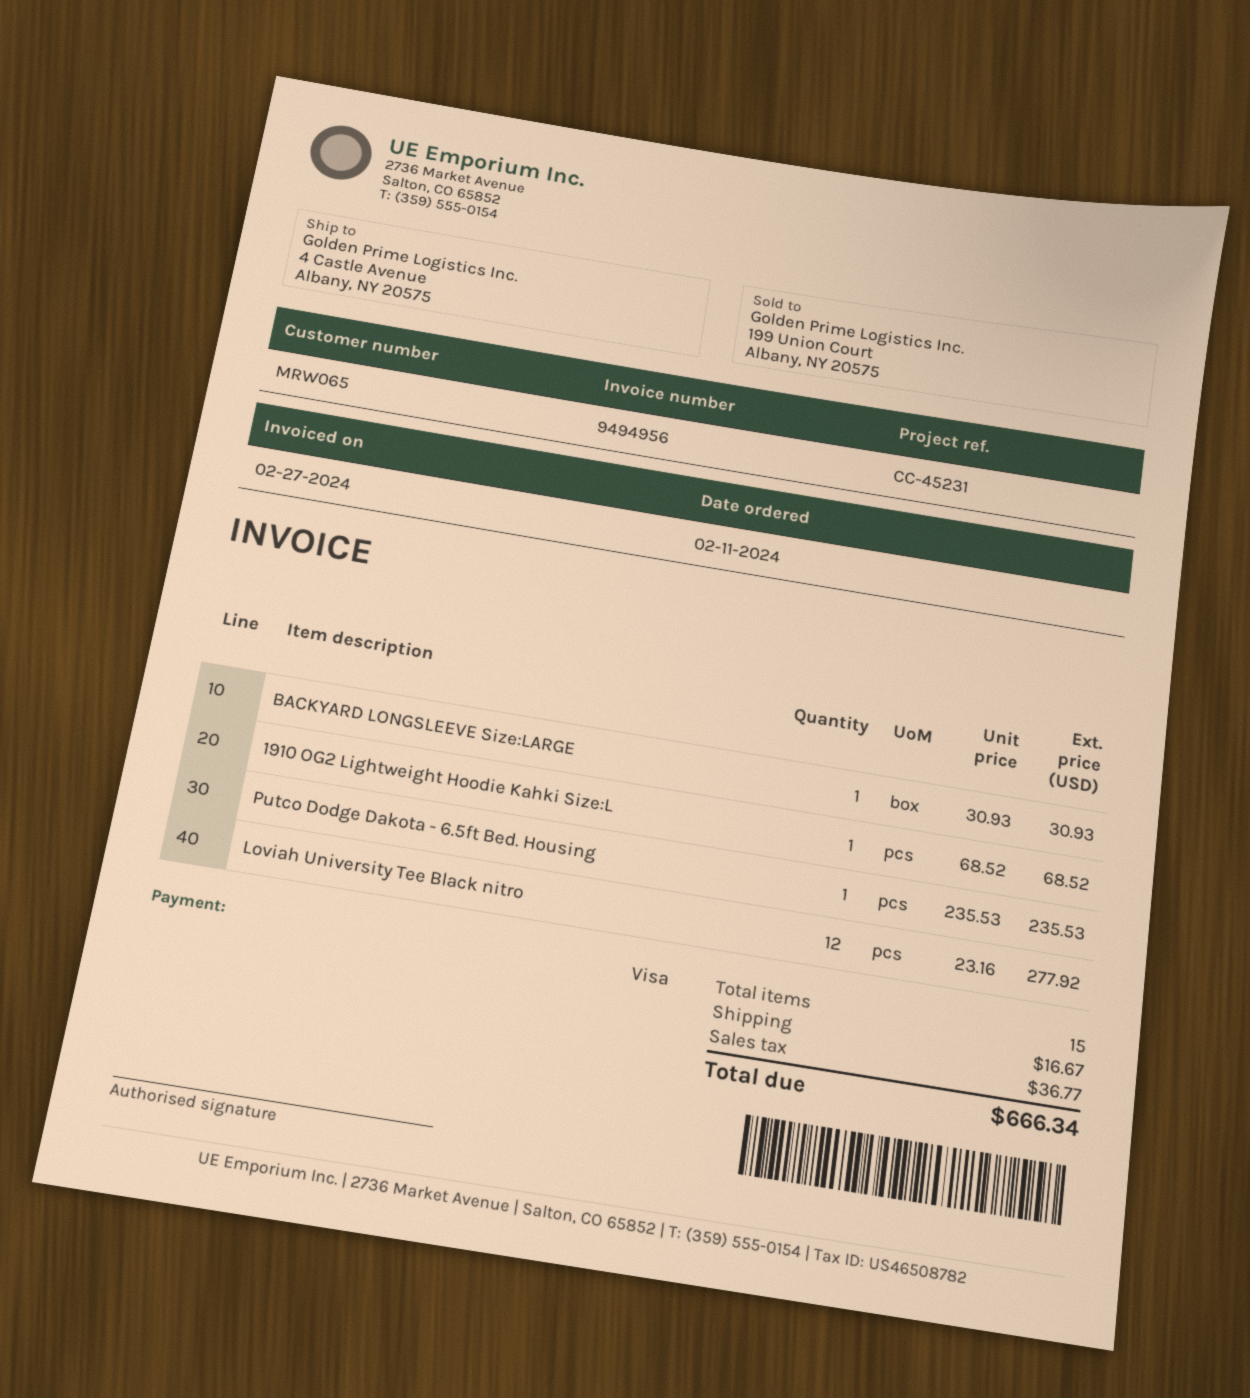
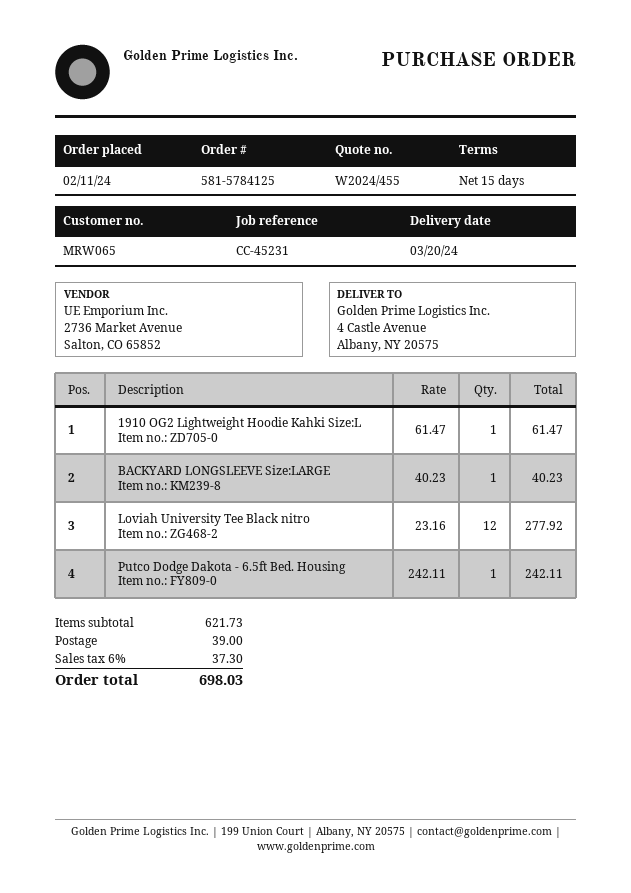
BACKYARD LONGSLEEVE Size:LARGE: 1 x 30.93 = 30.93 -> 1 x 40.23 = 40.23
1910 OG2 Lightweight Hoodie Kahki Size:L: 1 x 68.52 = 68.52 -> 1 x 61.47 = 61.47
Putco Dodge Dakota - 6.5ft Bed. Housing: 1 x 235.53 = 235.53 -> 1 x 242.11 = 242.11
shipping: 16.67 -> 39.00
tax: 36.77 -> 37.30
total: 666.34 -> 698.03

